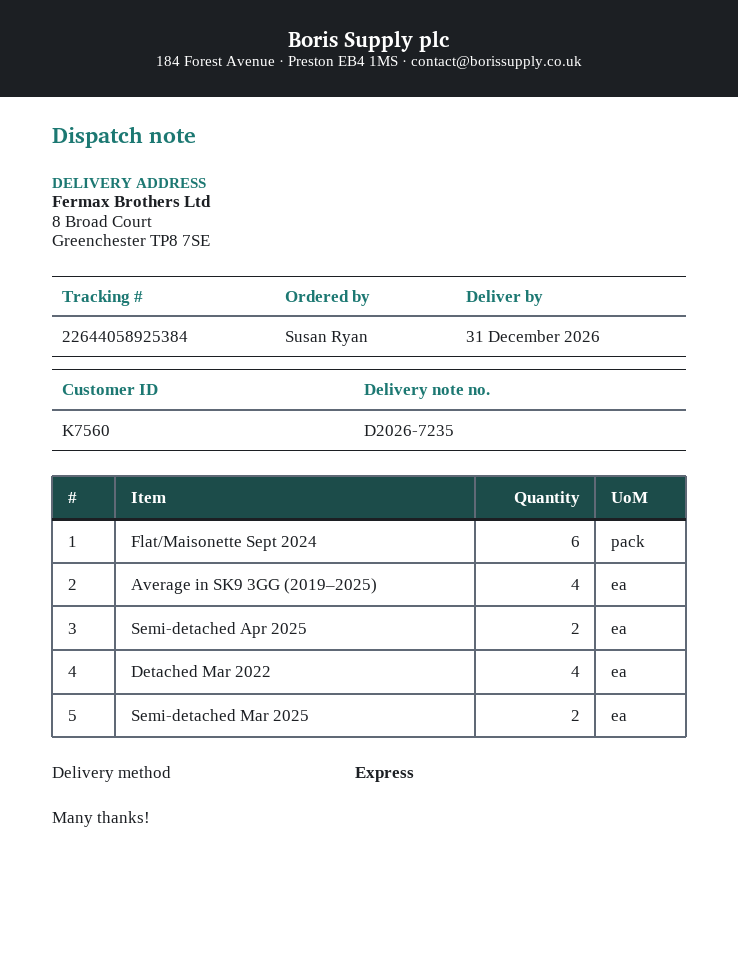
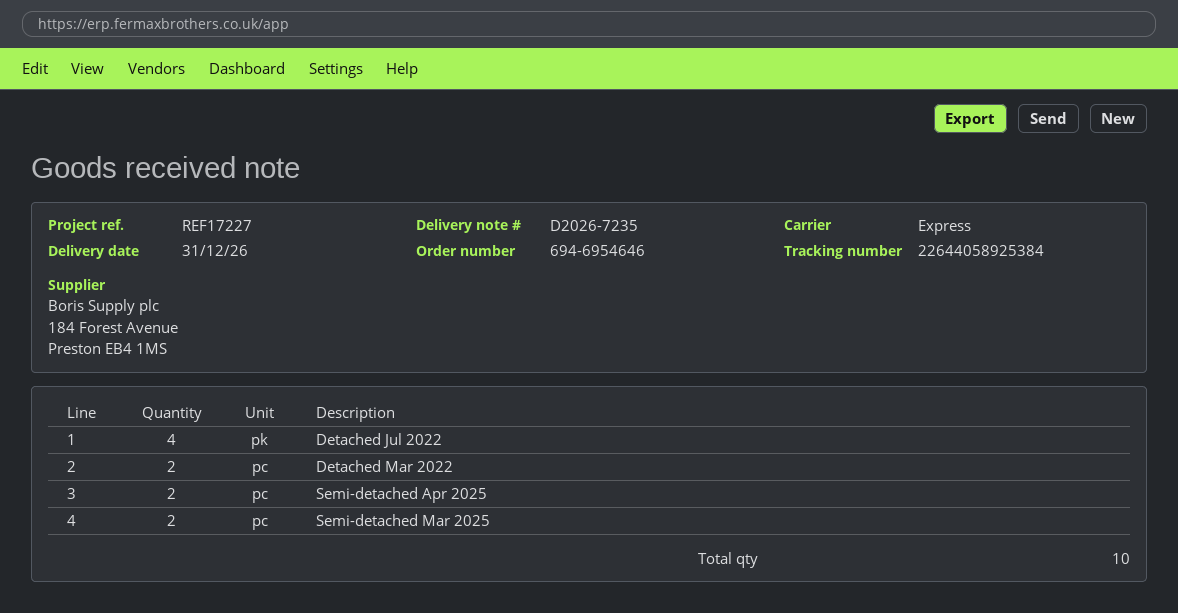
Flat/Maisonette Sept 2024: 6 -> none
Average in SK9 3GG (2019–2025): 4 -> none
Detached Mar 2022: 4 -> 2
Detached Jul 2022: none -> 4

